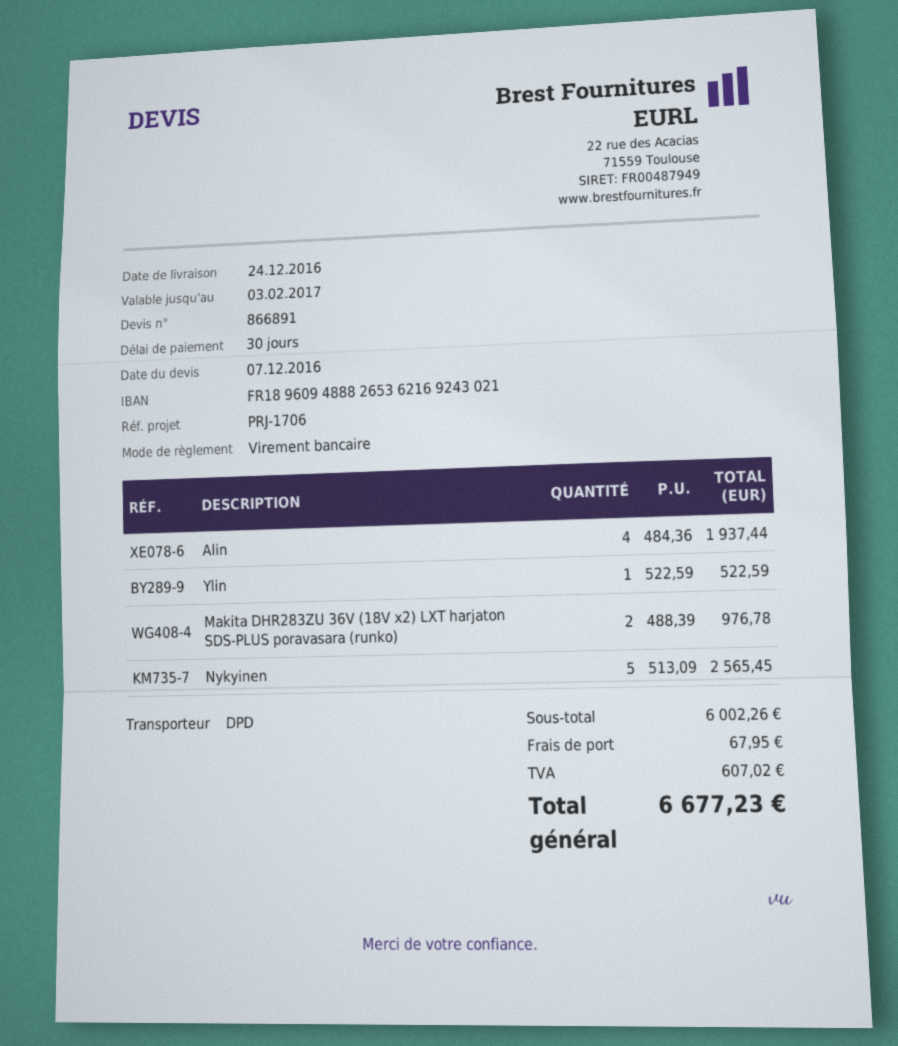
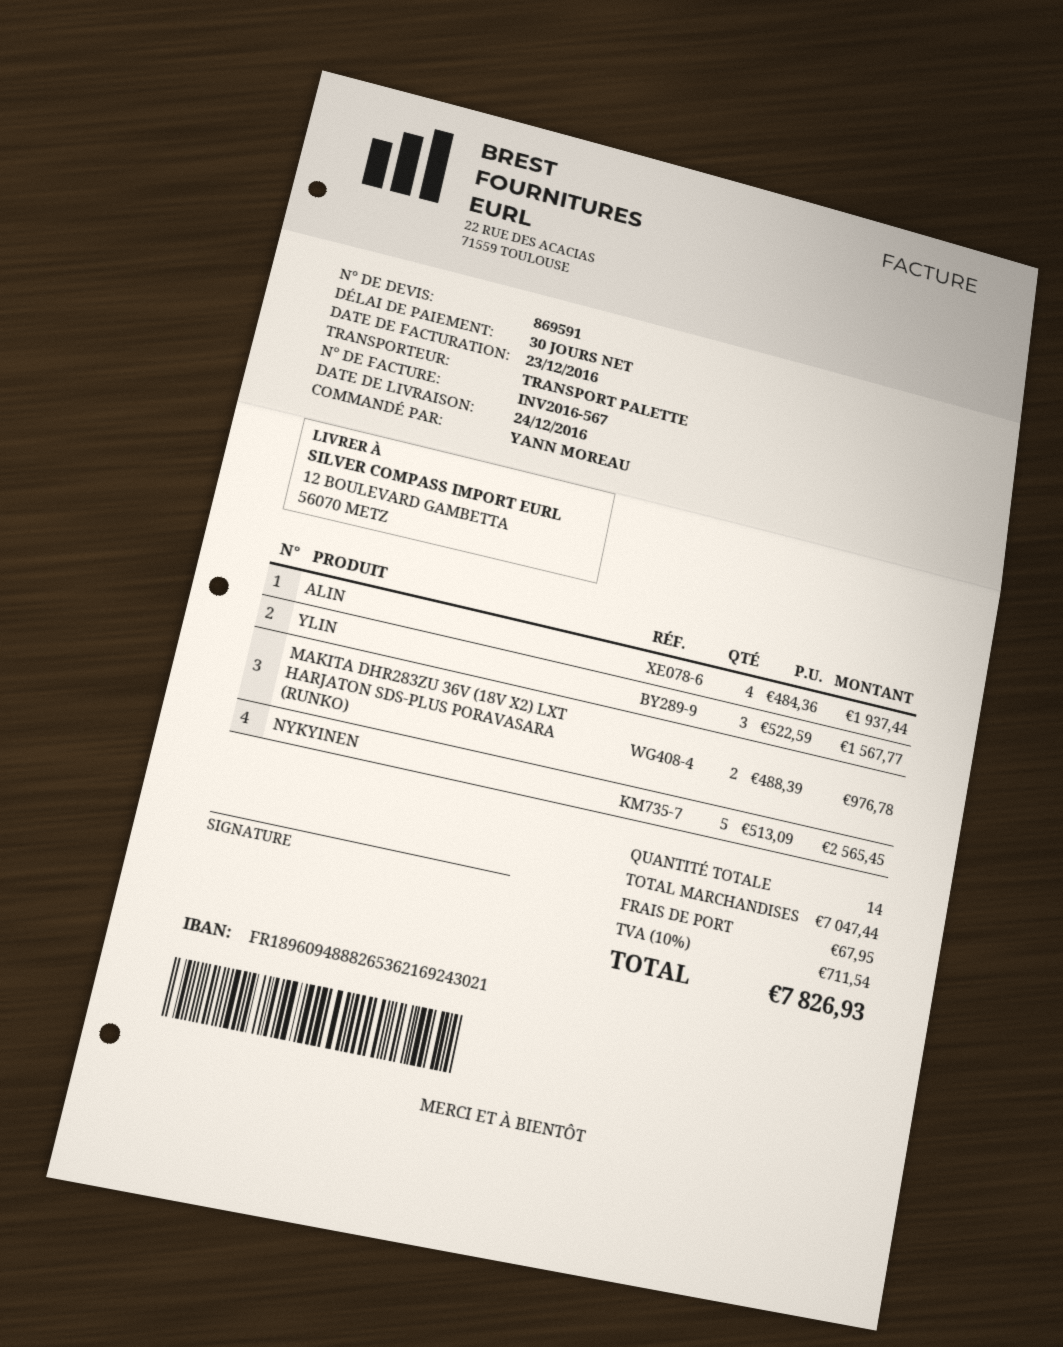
quote number: 866891 -> 869591
shipping method: DPD -> pallet freight
Ylin: 1 x 522.59 = 522.59 -> 3 x 522.59 = 1567.77
subtotal: 6002.26 -> 7047.44
tax: 607.02 -> 711.54
total: 6677.23 -> 7826.93

